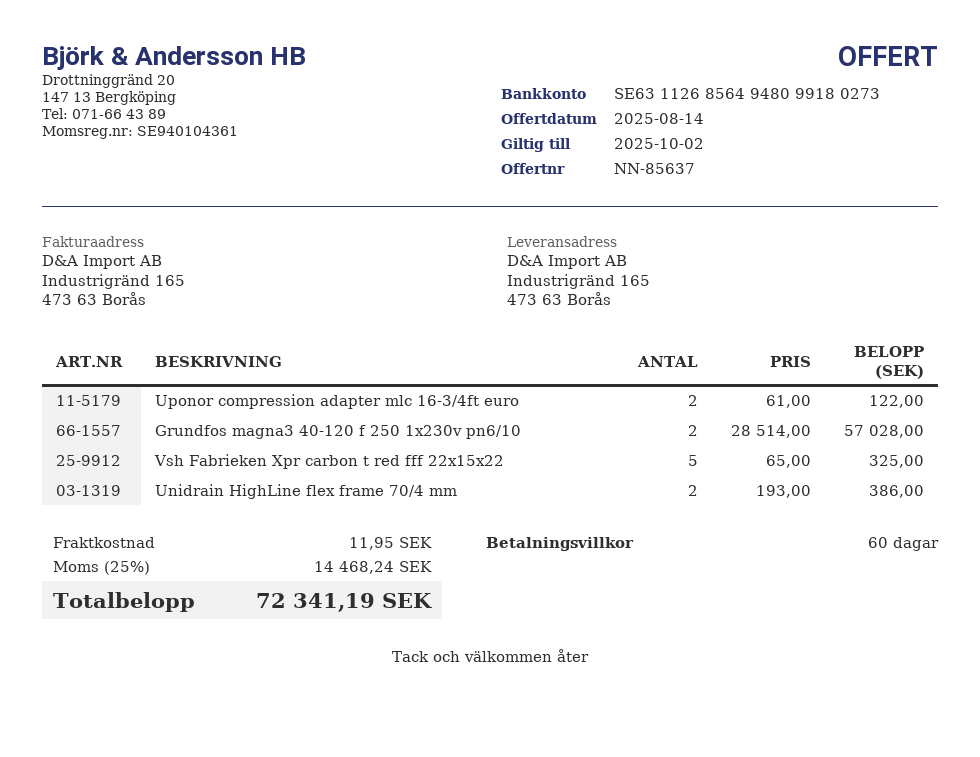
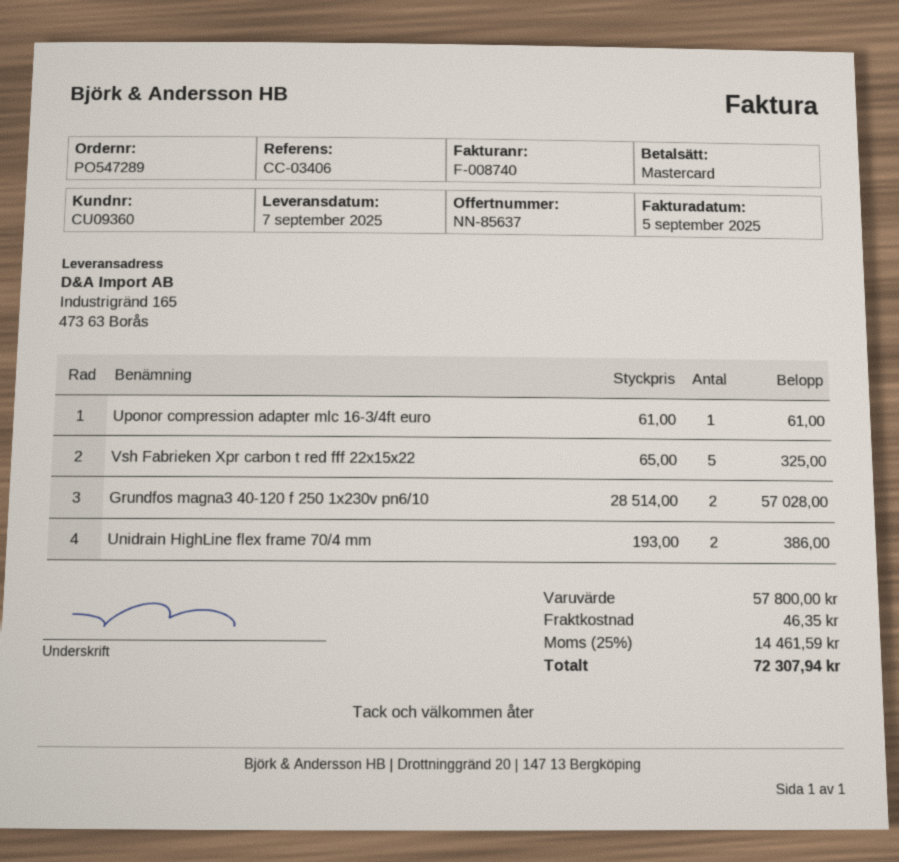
Uponor compression adapter mlc 16-3/4ft euro: 2 x 61.00 = 122.00 -> 1 x 61.00 = 61.00
shipping: 11.95 -> 46.35
tax: 25% = 14468.24 -> 25% = 14461.59
total: 72341.19 -> 72307.94

